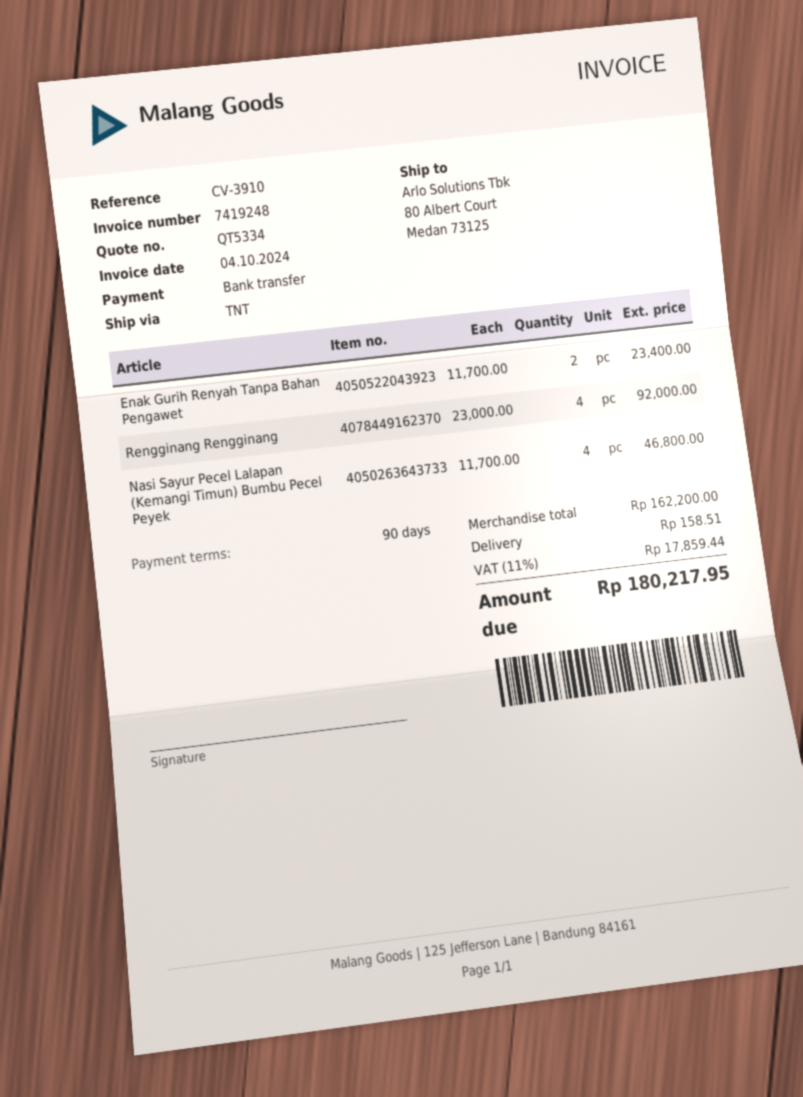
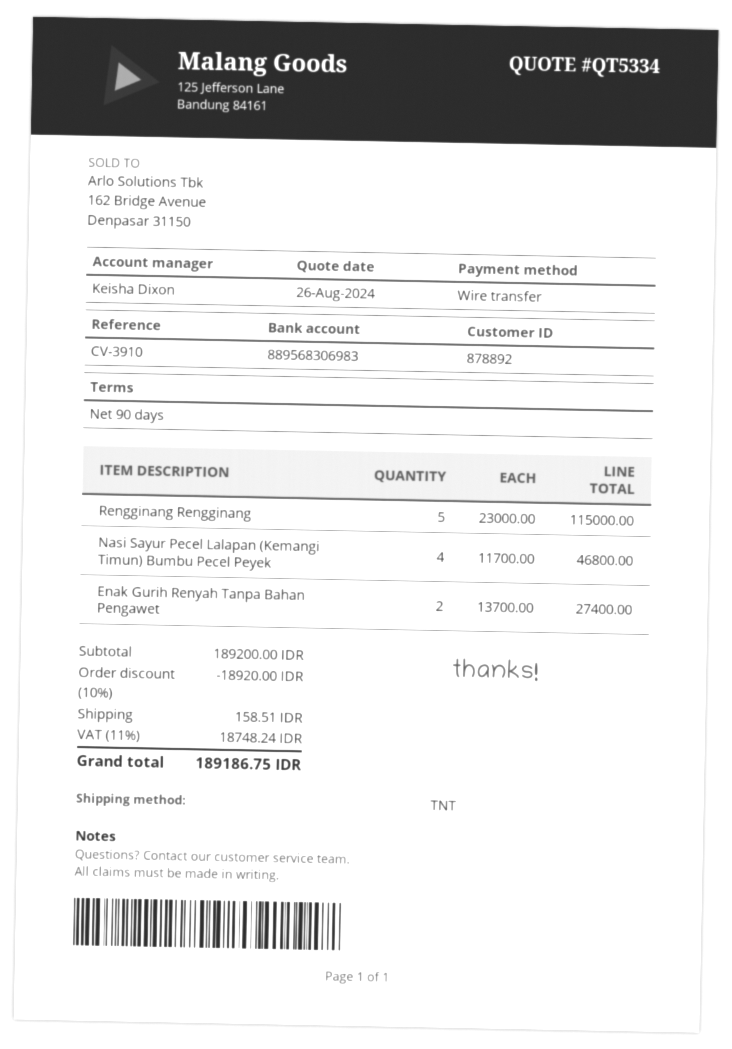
Enak Gurih Renyah Tanpa Bahan Pengawet: 2 x 11700.00 = 23400.00 -> 2 x 13700.00 = 27400.00
Rengginang Rengginang: 4 x 23000.00 = 92000.00 -> 5 x 23000.00 = 115000.00
subtotal: 162200.00 -> 189200.00
discount: none -> 10% = 18920.00
tax: 11% = 17859.44 -> 11% = 18748.24
total: 180217.95 -> 189186.75

